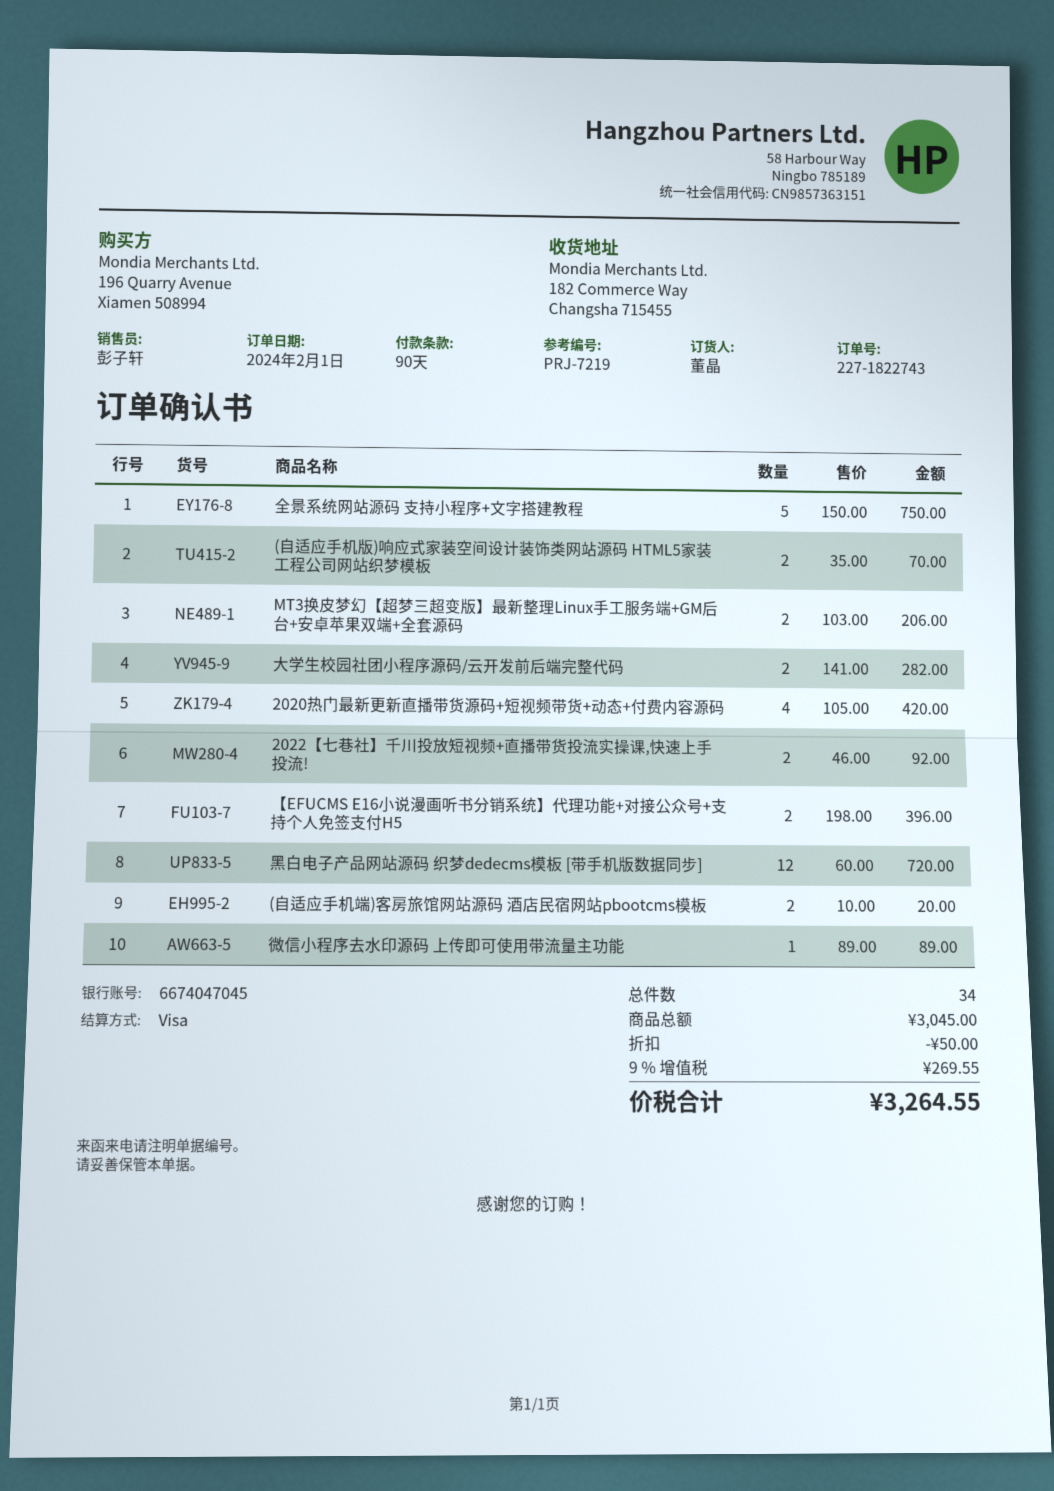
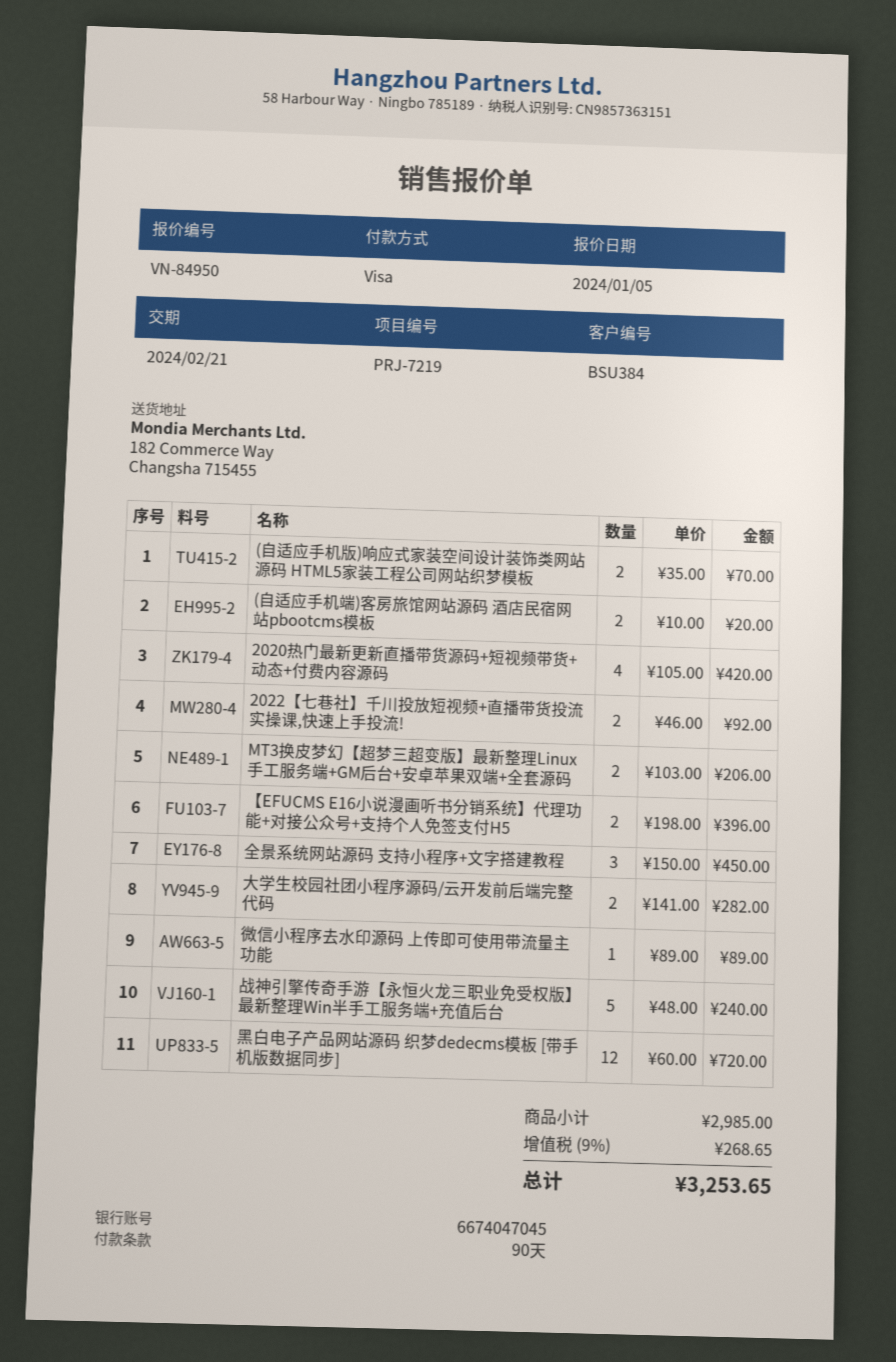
全景系统网站源码 支持小程序+文字搭建教程: 5 x 150.00 = 750.00 -> 3 x 150.00 = 450.00
战神引擎传奇手游【永恒火龙三职业免受权版】最新整理Win半手工服务端+充值后台: none -> 5 x 48.00 = 240.00
subtotal: 3045.00 -> 2985.00
discount: 50.00 -> none
tax: 9% = 269.55 -> 9% = 268.65
total: 3264.55 -> 3253.65

